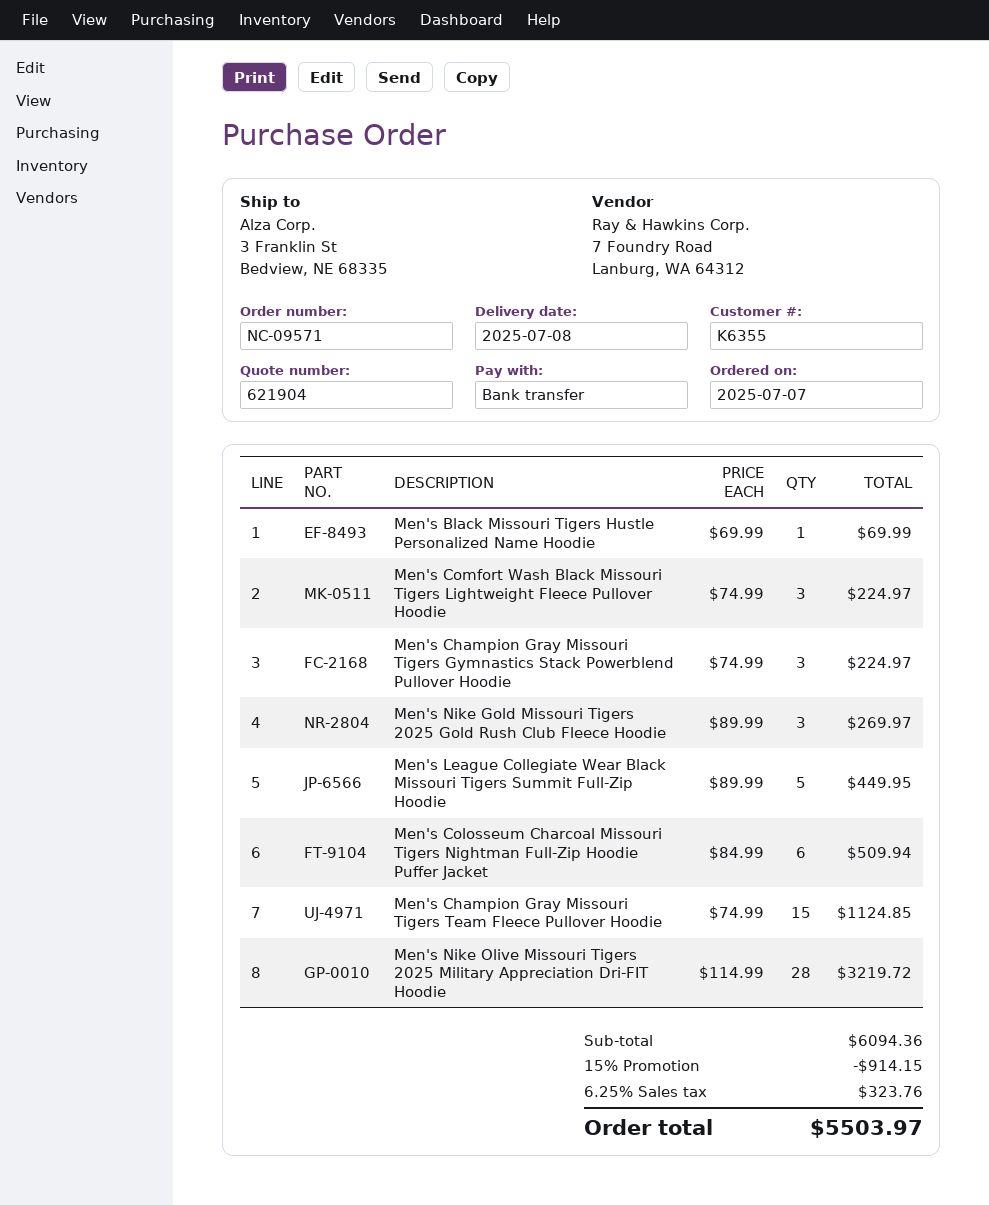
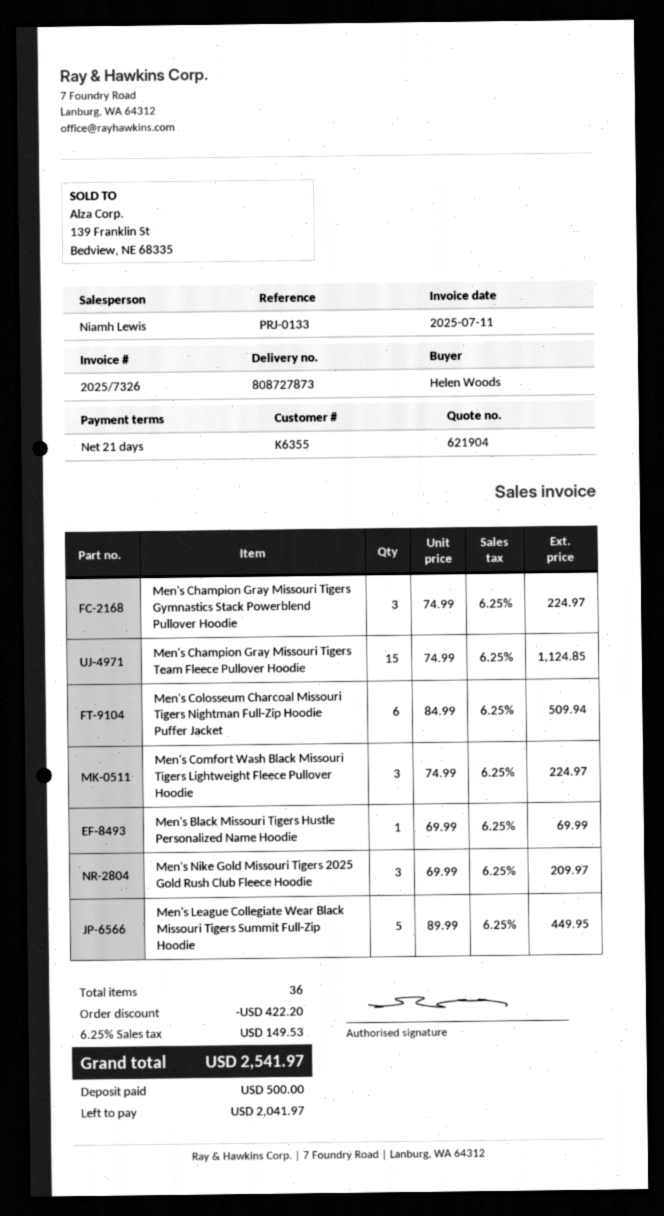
Men's Nike Gold Missouri Tigers 2025 Gold Rush Club Fleece Hoodie: 3 x 89.99 = 269.97 -> 3 x 69.99 = 209.97
Men's Nike Olive Missouri Tigers 2025 Military Appreciation Dri-FIT Hoodie: 28 x 114.99 = 3219.72 -> none
discount: 914.15 -> 422.20
tax: 6.25% = 323.76 -> 6.25% = 149.53
total: 5503.97 -> 2541.97

